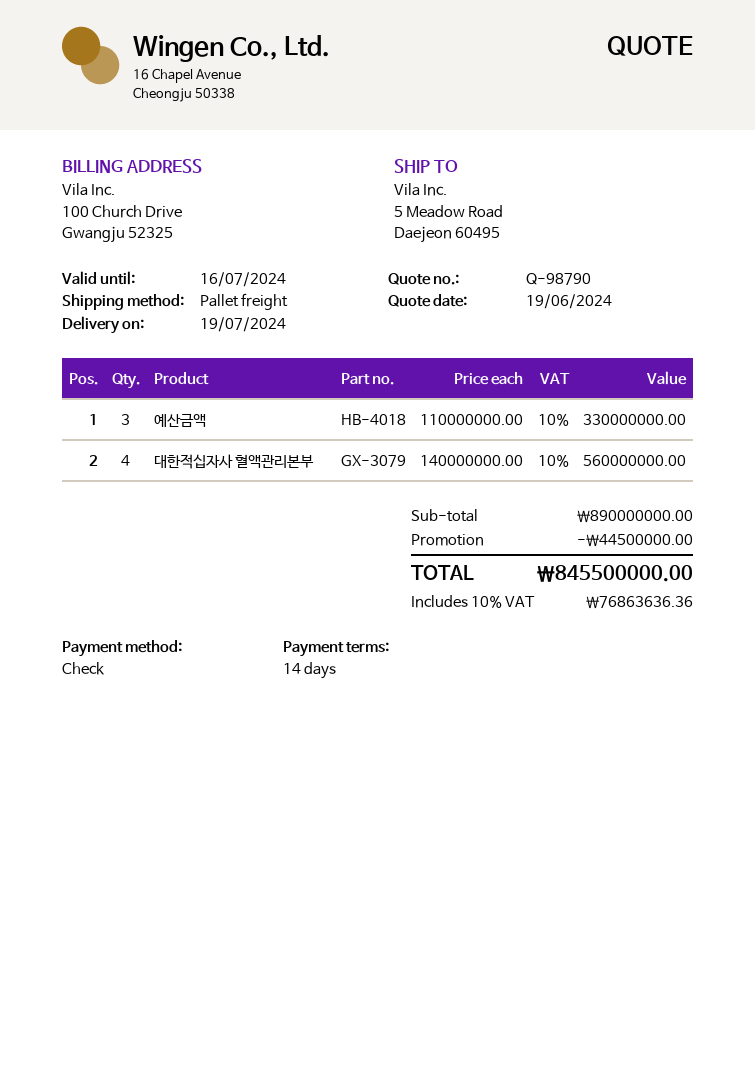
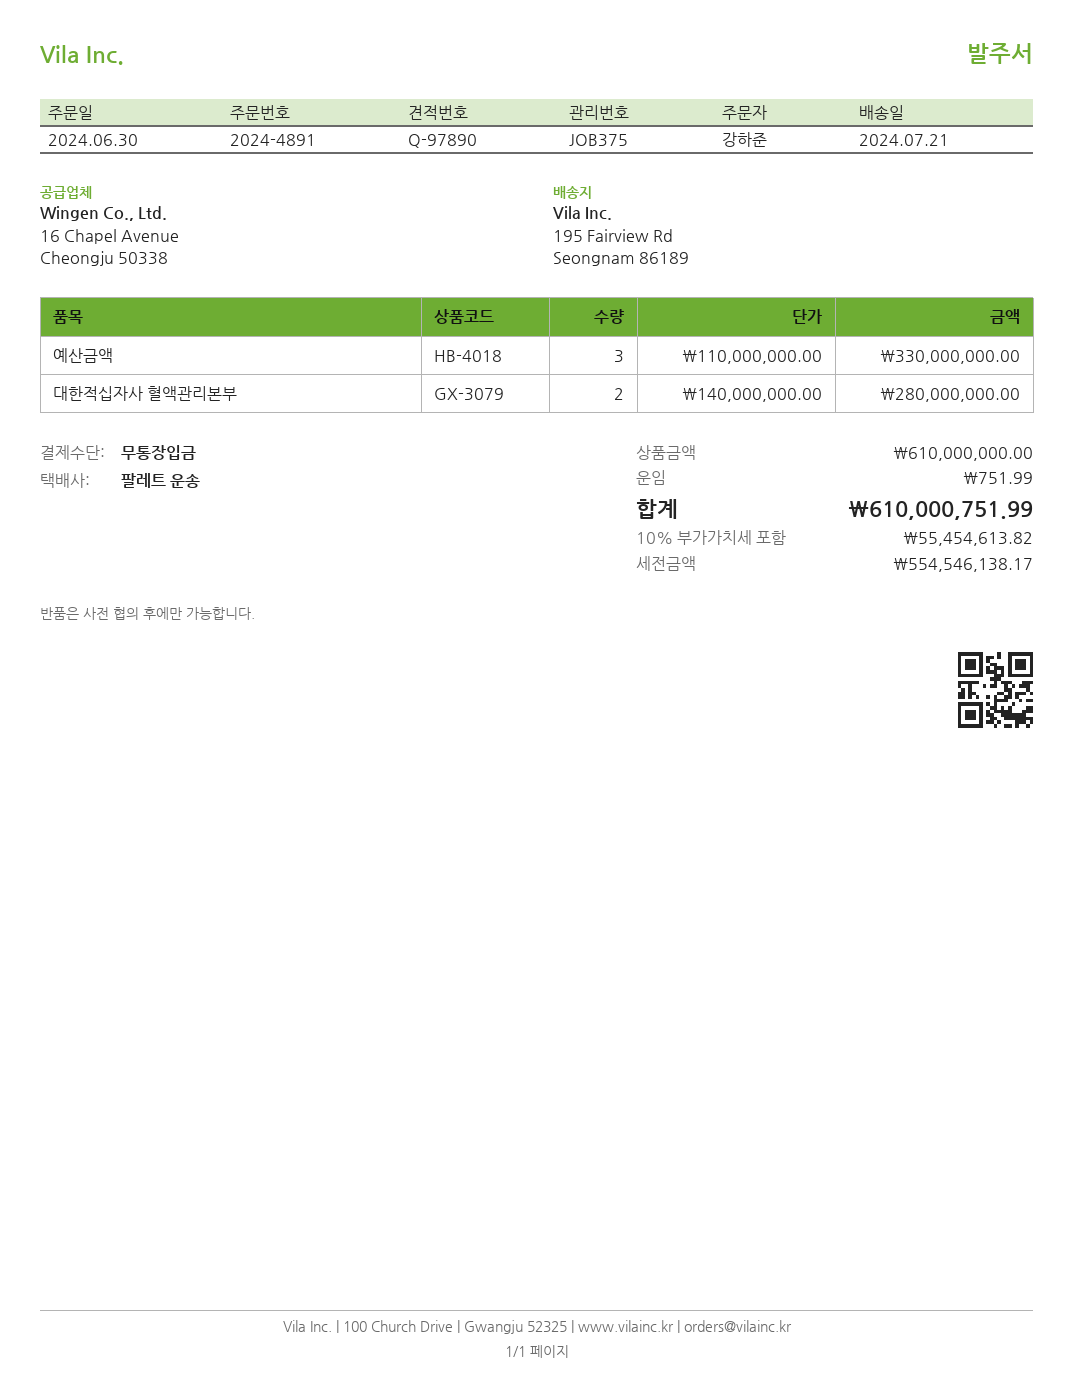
quote number: Q-98790 -> Q-97890
delivery date: 2024-07-19 -> 2024-07-21
payment method: cheque -> bank transfer
ship to: 5 Meadow Road, Daejeon 60495 -> 195 Fairview Rd, Seongnam 86189
대한적십자사 혈액관리본부: 4 x 140000000.00 = 560000000.00 -> 2 x 140000000.00 = 280000000.00
subtotal: 890000000.00 -> 610000000.00
discount: 44500000.00 -> none
shipping: none -> 751.99
tax: 10% = 76863636.36 -> 10% = 55454613.82
total: 845500000.00 -> 610000751.99

